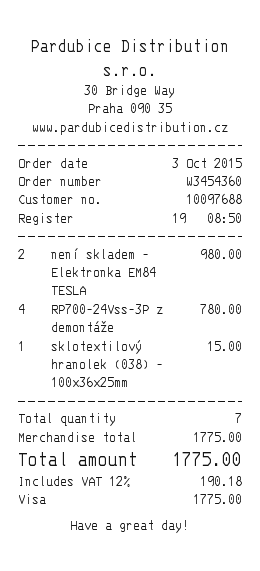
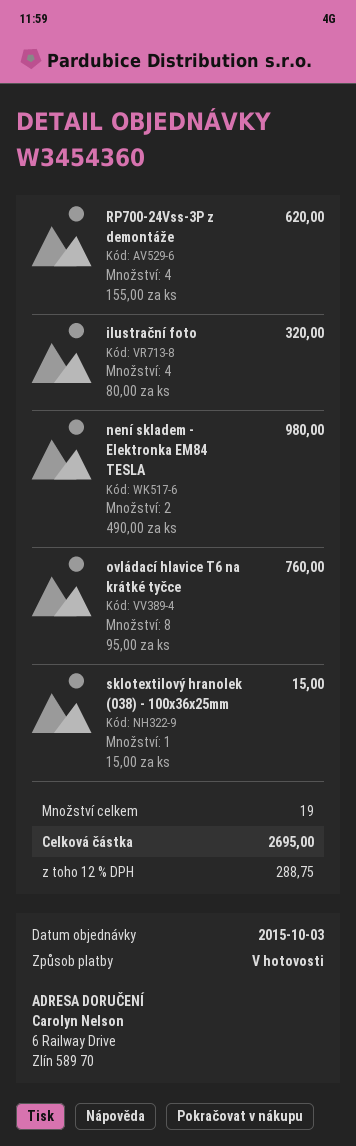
payment method: Visa -> cash
RP700-24Vss-3P z demontáže: 4 for 780.00 -> 4 for 620.00
ilustrační foto: none -> 4 for 320.00
ovládací hlavice T6 na krátké tyčce: none -> 8 for 760.00
total quantity: 7 -> 19
tax: 12% = 190.18 -> 12% = 288.75
total: 1775.00 -> 2695.00

